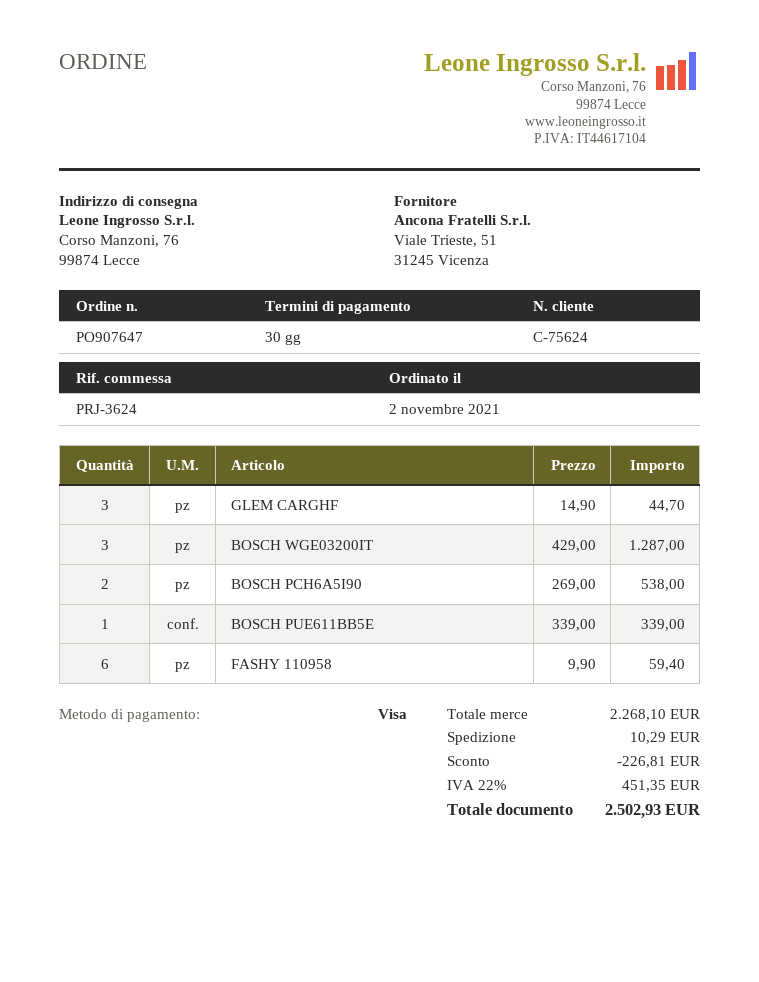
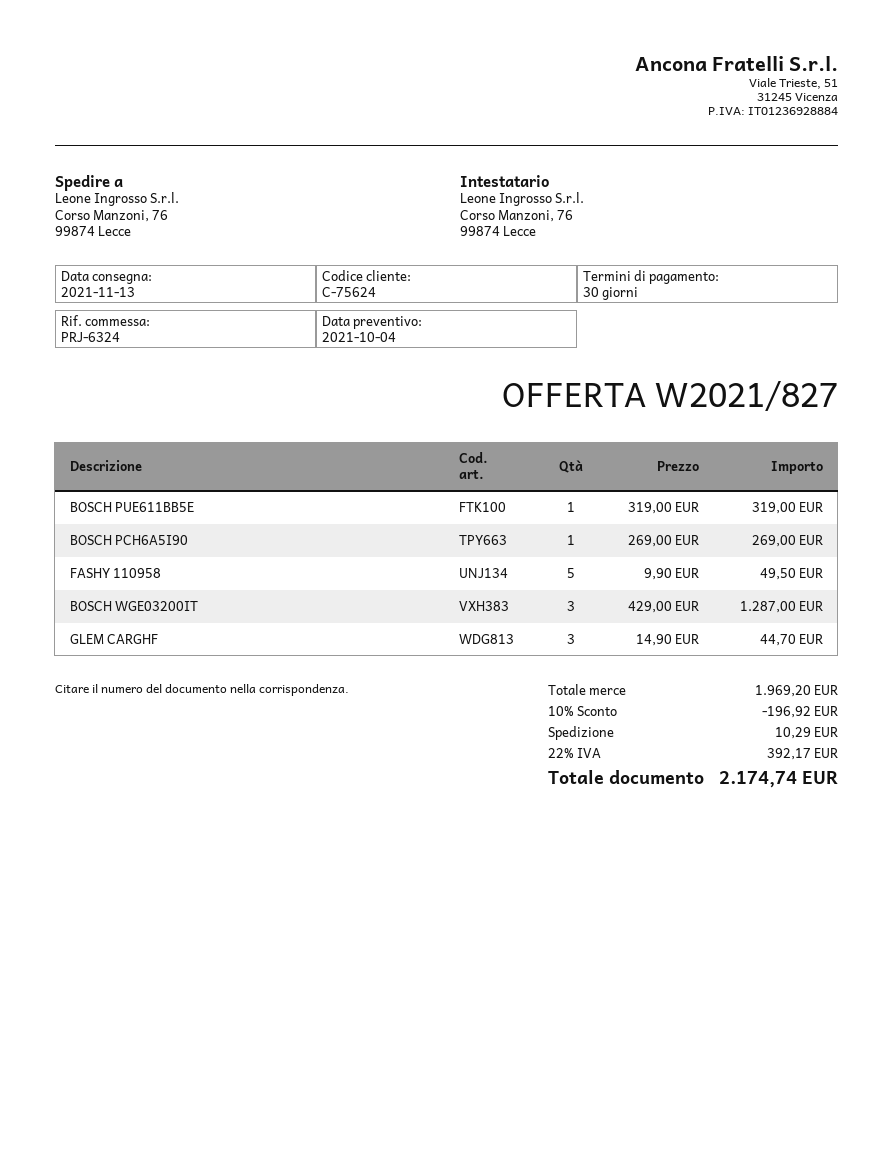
reference: PRJ-3624 -> PRJ-6324
BOSCH PCH6A5I90: 2 x 269.00 = 538.00 -> 1 x 269.00 = 269.00
BOSCH PUE611BB5E: 1 x 339.00 = 339.00 -> 1 x 319.00 = 319.00
FASHY 110958: 6 x 9.90 = 59.40 -> 5 x 9.90 = 49.50
subtotal: 2268.10 -> 1969.20
discount: 226.81 -> 196.92
tax: 22% = 451.35 -> 22% = 392.17
total: 2502.93 -> 2174.74

